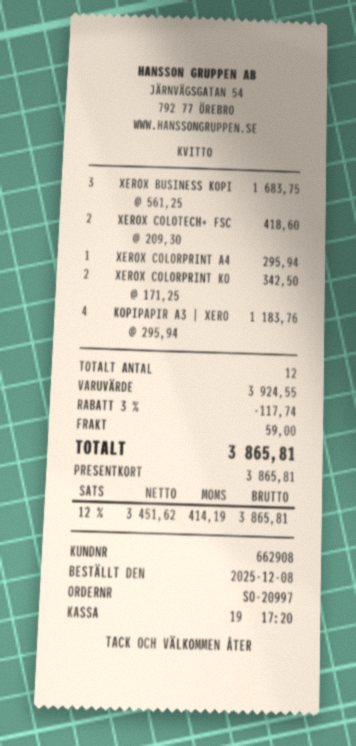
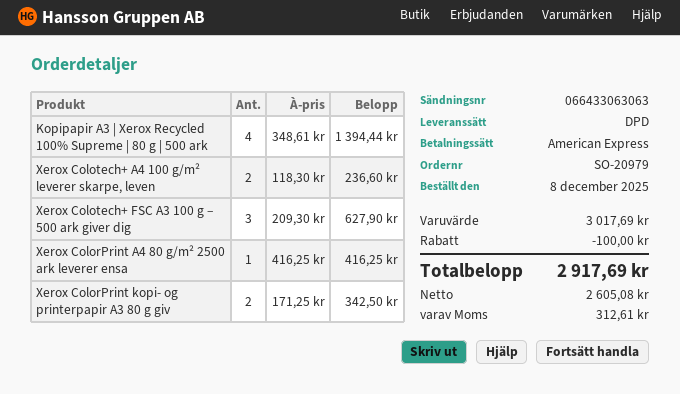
order number: SO-20997 -> SO-20979
payment method: gift card -> American Express
XEROX BUSINESS KOPI: 3 x 561.25 = 1683.75 -> none
XEROX COLOTECH+ FSC: 2 x 209.30 = 418.60 -> 3 x 209.30 = 627.90
XEROX COLORPRINT A4: 1 x 295.94 = 295.94 -> 1 x 416.25 = 416.25
KOPIPAPIR A3 | XERO: 4 x 295.94 = 1183.76 -> 4 x 348.61 = 1394.44
Xerox Colotech+ A4 100 g/m² leverer skarpe, leven: none -> 2 x 118.30 = 236.60
subtotal: 3924.55 -> 3017.69
discount: 117.74 -> 100.00
shipping: 59.00 -> none
net: 3451.62 -> 2605.08
tax: 414.19 -> 312.61
total: 3865.81 -> 2917.69

